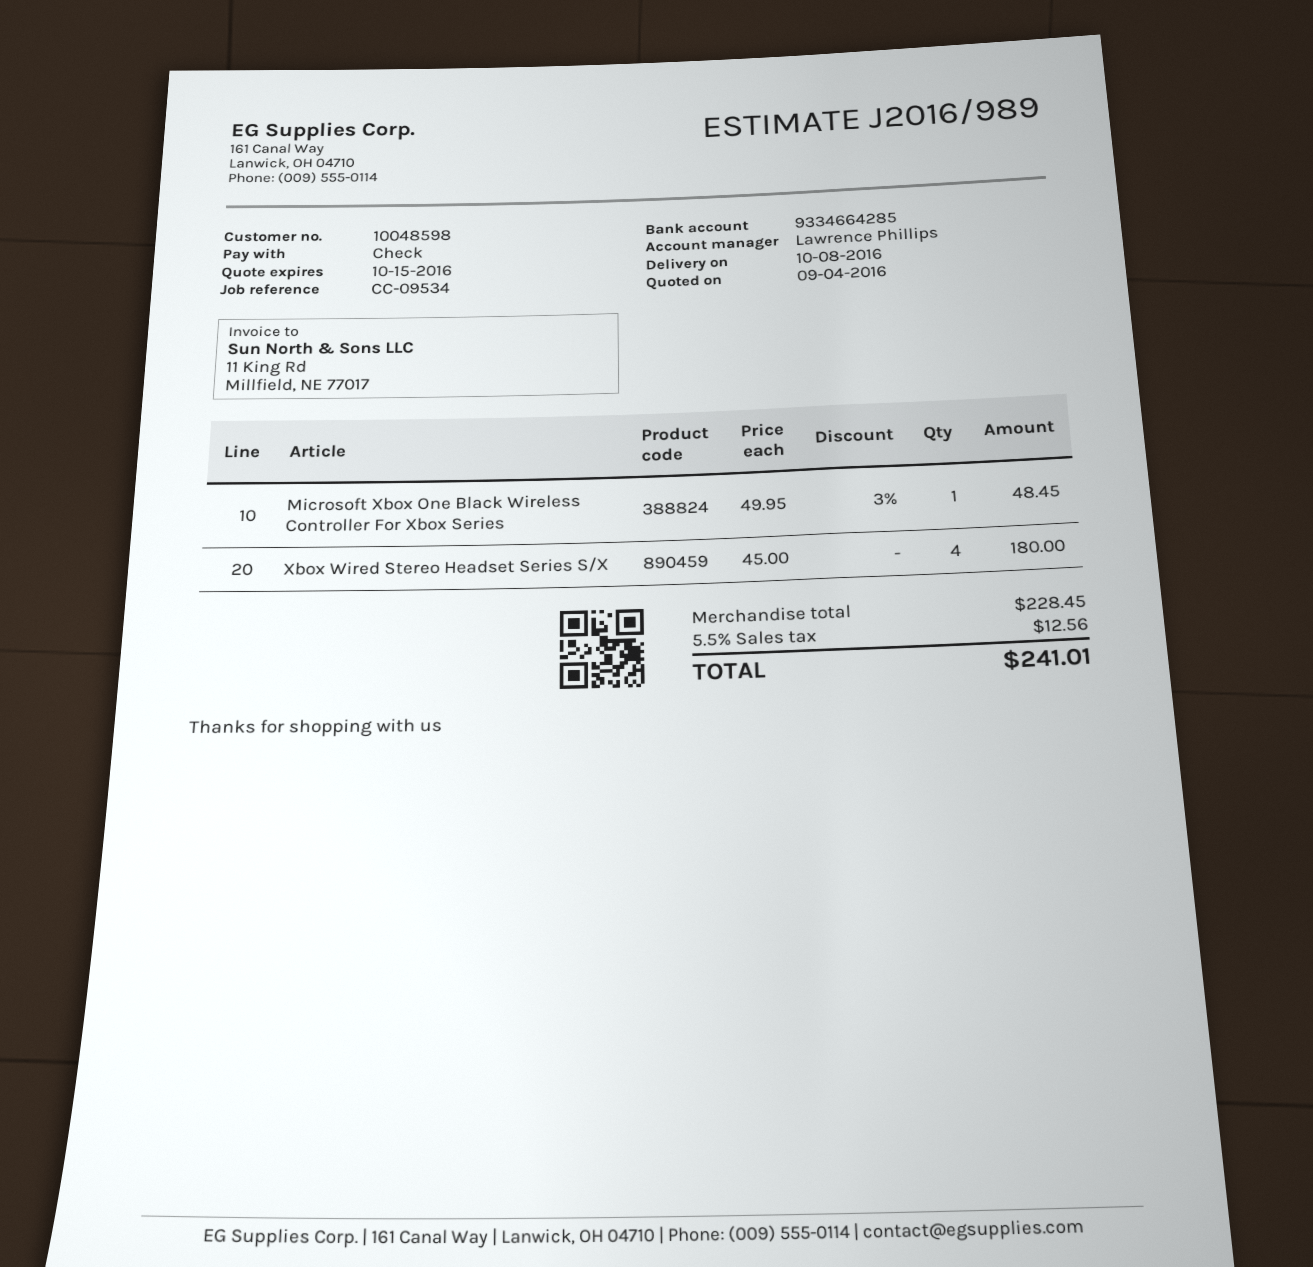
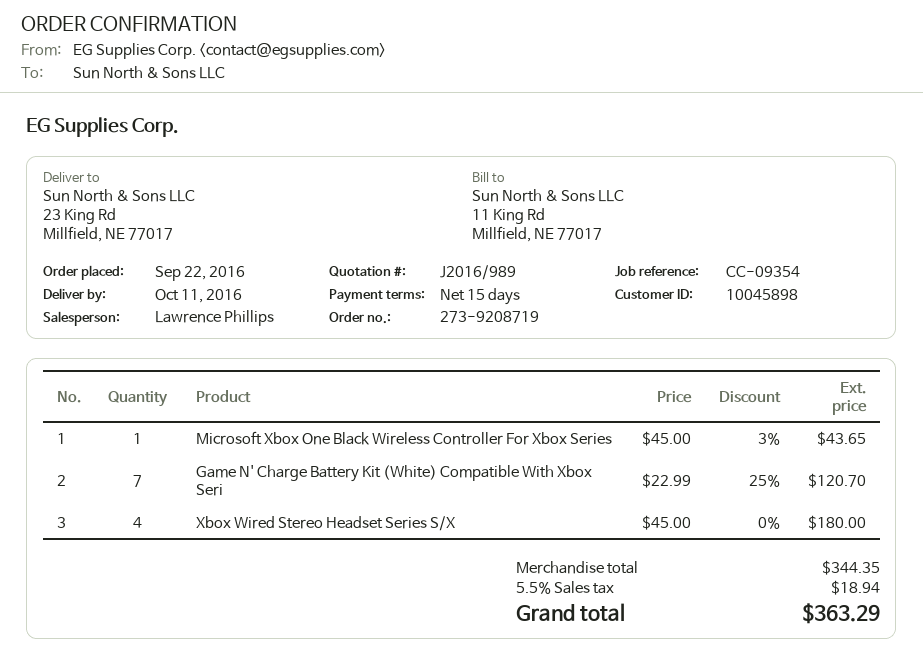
delivery date: 2016-10-08 -> 2016-10-11
customer number: 10048598 -> 10045898
reference: CC-09534 -> CC-09354
Microsoft Xbox One Black Wireless Controller For Xbox Series: 1 x 49.95 - 3% = 48.45 -> 1 x 45.00 - 3% = 43.65
Game N' Charge Battery Kit (White) Compatible With Xbox Seri: none -> 7 x 22.99 - 25% = 120.70
subtotal: 228.45 -> 344.35
tax: 5.5% = 12.56 -> 5.5% = 18.94
total: 241.01 -> 363.29

